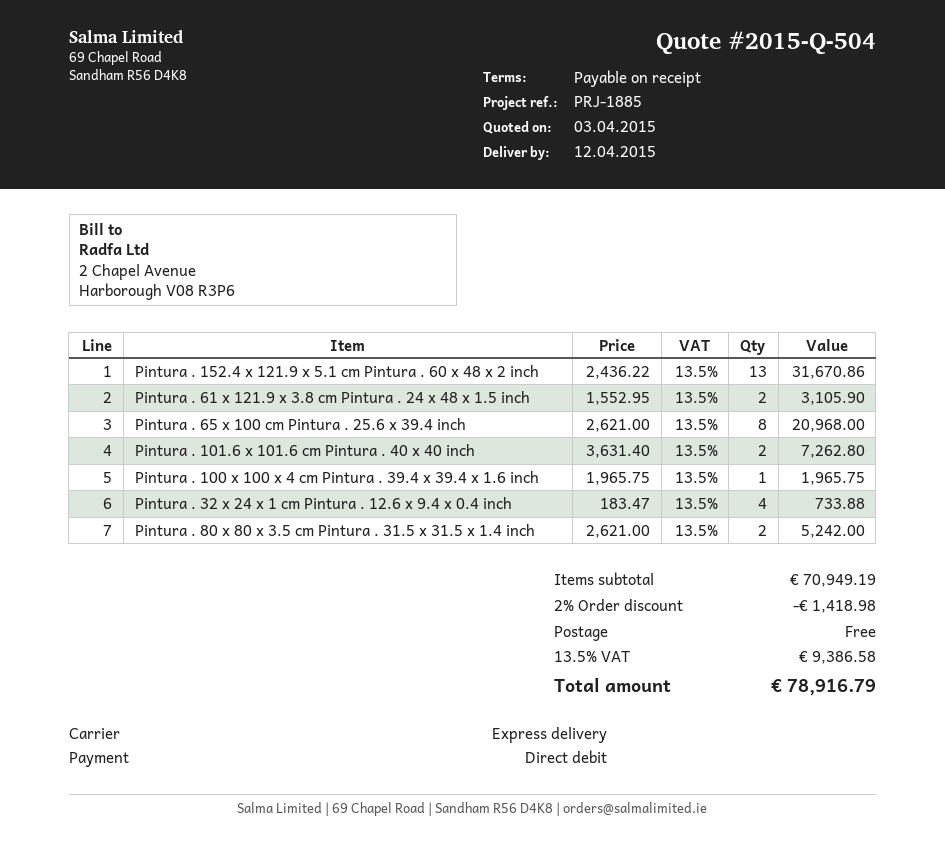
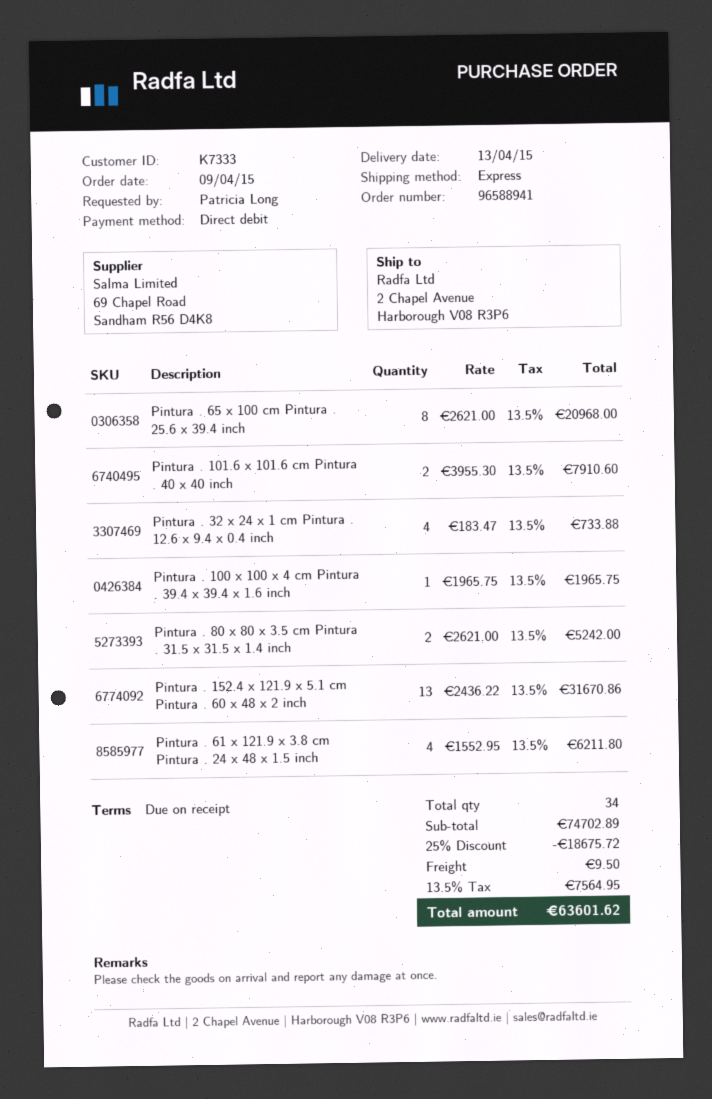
delivery date: 2015-04-12 -> 2015-04-13
Pintura . 61 x 121.9 x 3.8 cm Pintura . 24 x 48 x 1.5 inch: 2 x 1552.95 = 3105.90 -> 4 x 1552.95 = 6211.80
Pintura . 101.6 x 101.6 cm Pintura . 40 x 40 inch: 2 x 3631.40 = 7262.80 -> 2 x 3955.30 = 7910.60
subtotal: 70949.19 -> 74702.89
discount: 2% = 1418.98 -> 25% = 18675.72
shipping: 0.00 -> 9.50
tax: 13.5% = 9386.58 -> 13.5% = 7564.95
total: 78916.79 -> 63601.62

